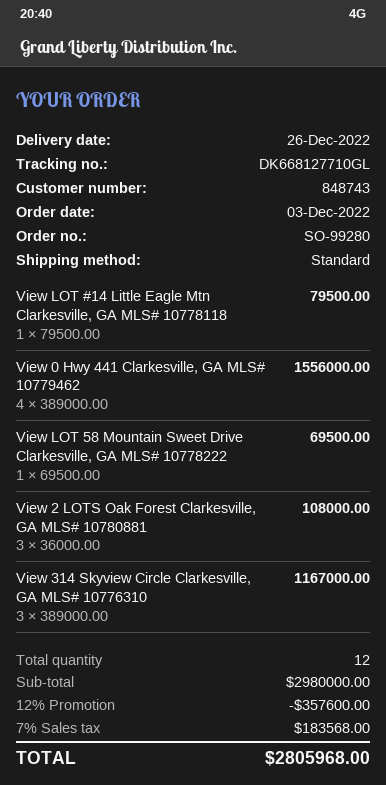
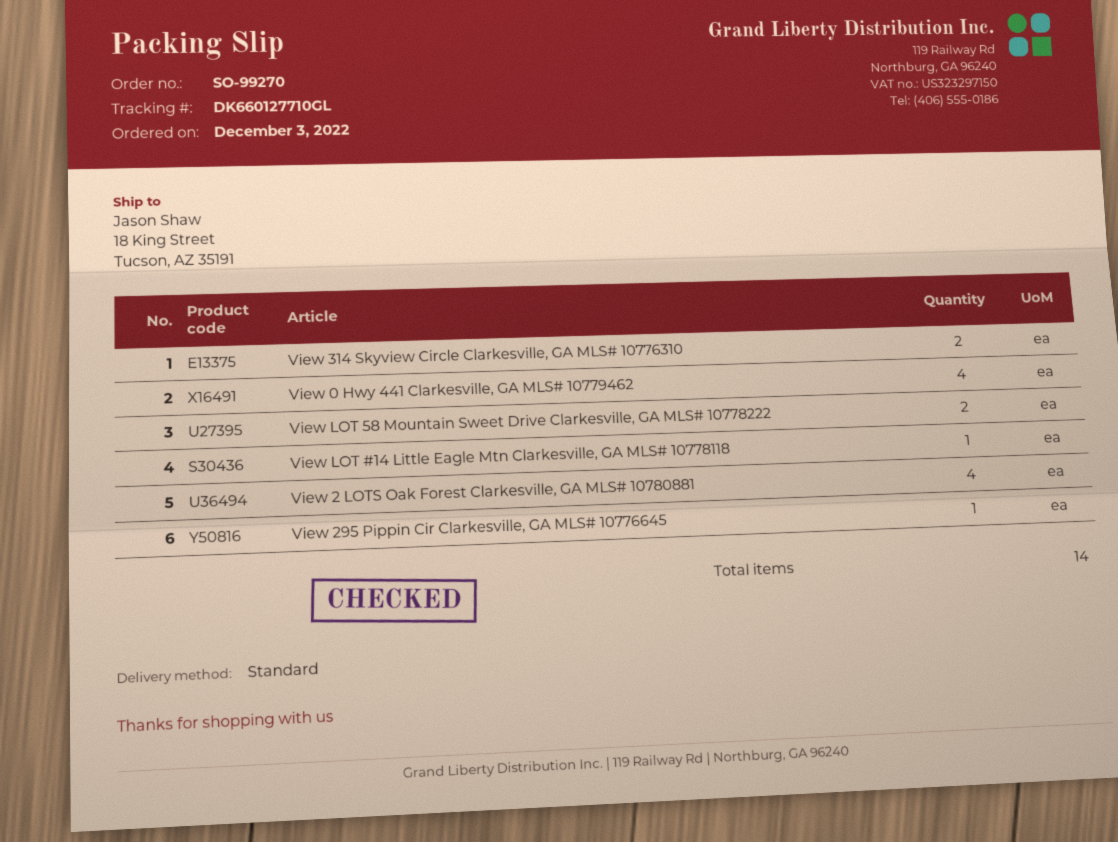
order number: SO-99280 -> SO-99270
tracking number: DK668127710GL -> DK660127710GL
View LOT 58 Mountain Sweet Drive Clarkesville, GA MLS# 10778222: 1 -> 2
View 2 LOTS Oak Forest Clarkesville, GA MLS# 10780881: 3 -> 4
View 314 Skyview Circle Clarkesville, GA MLS# 10776310: 3 -> 2
View 295 Pippin Cir Clarkesville, GA MLS# 10776645: none -> 1
total quantity: 12 -> 14

